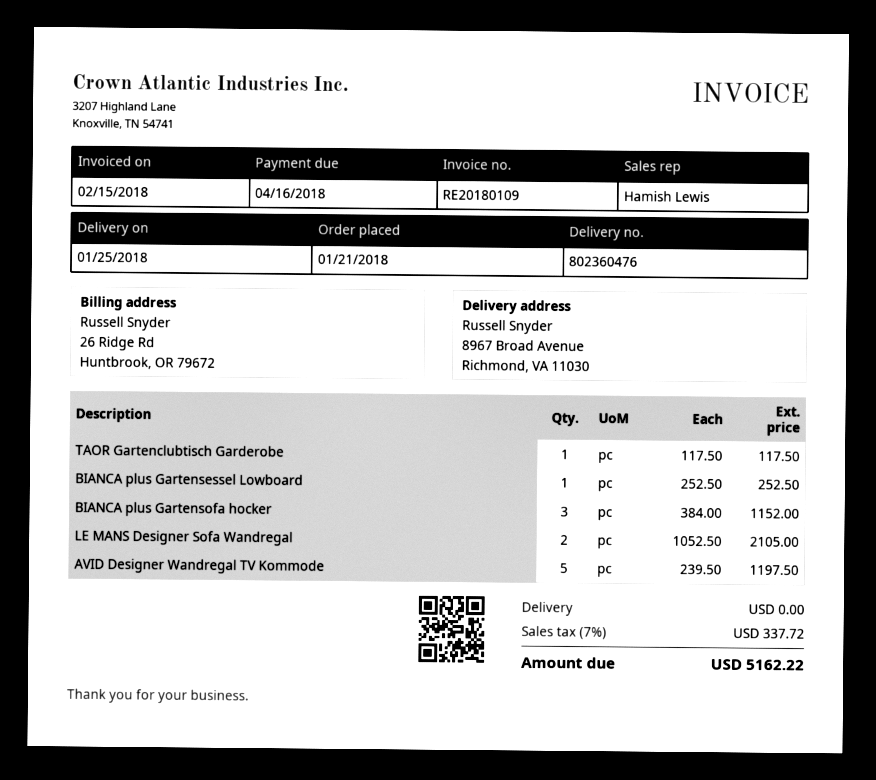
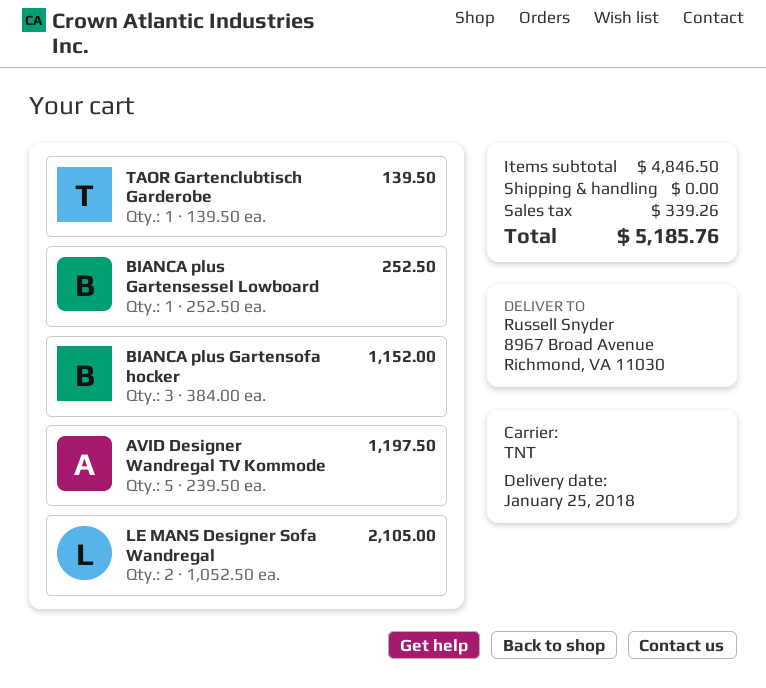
TAOR Gartenclubtisch Garderobe: 1 x 117.50 = 117.50 -> 1 x 139.50 = 139.50
tax: 337.72 -> 339.26
total: 5162.22 -> 5185.76

